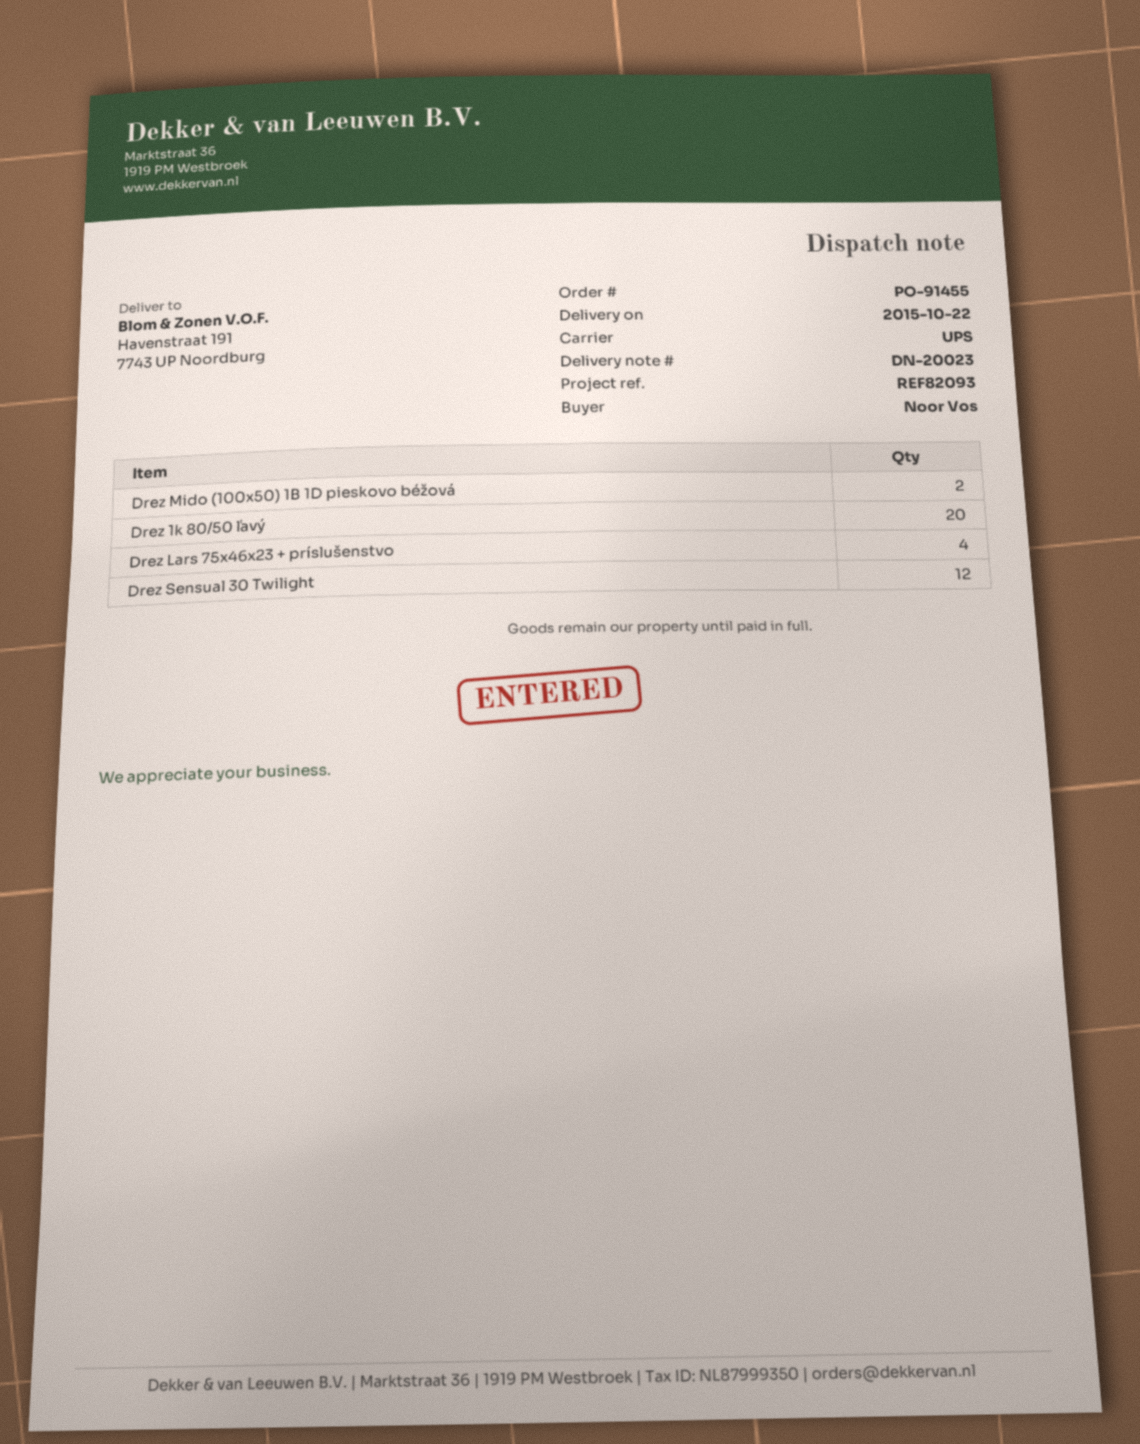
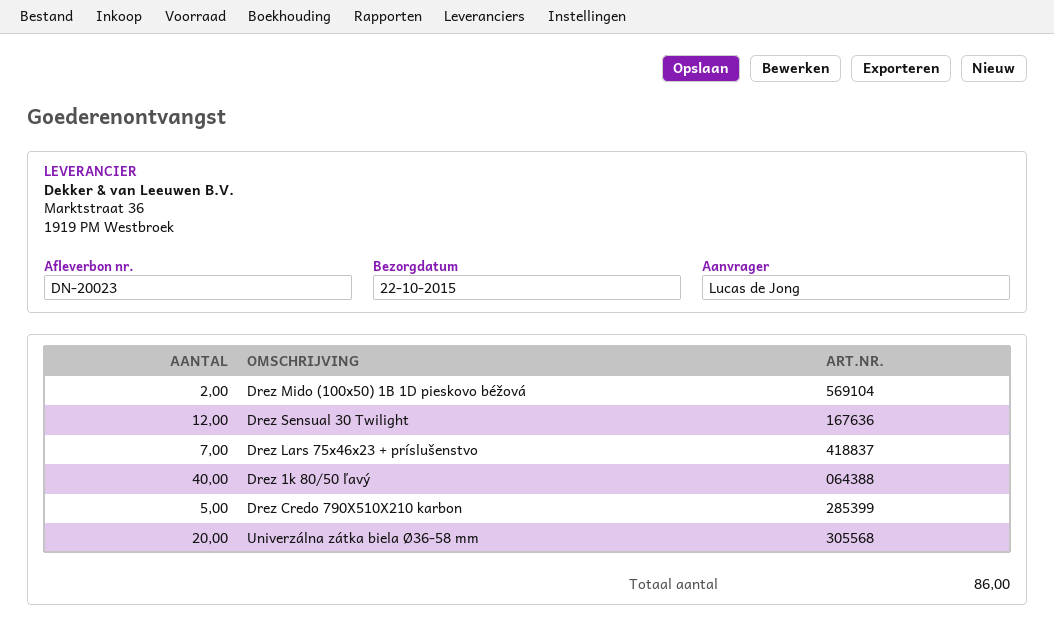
ordered by: Noor Vos -> Lucas de Jong
Drez 1k 80/50 ľavý: 20 -> 40
Drez Lars 75x46x23 + príslušenstvo: 4 -> 7
Drez Credo 790X510X210 karbon: none -> 5
Univerzálna zátka biela Ø36-58 mm: none -> 20

